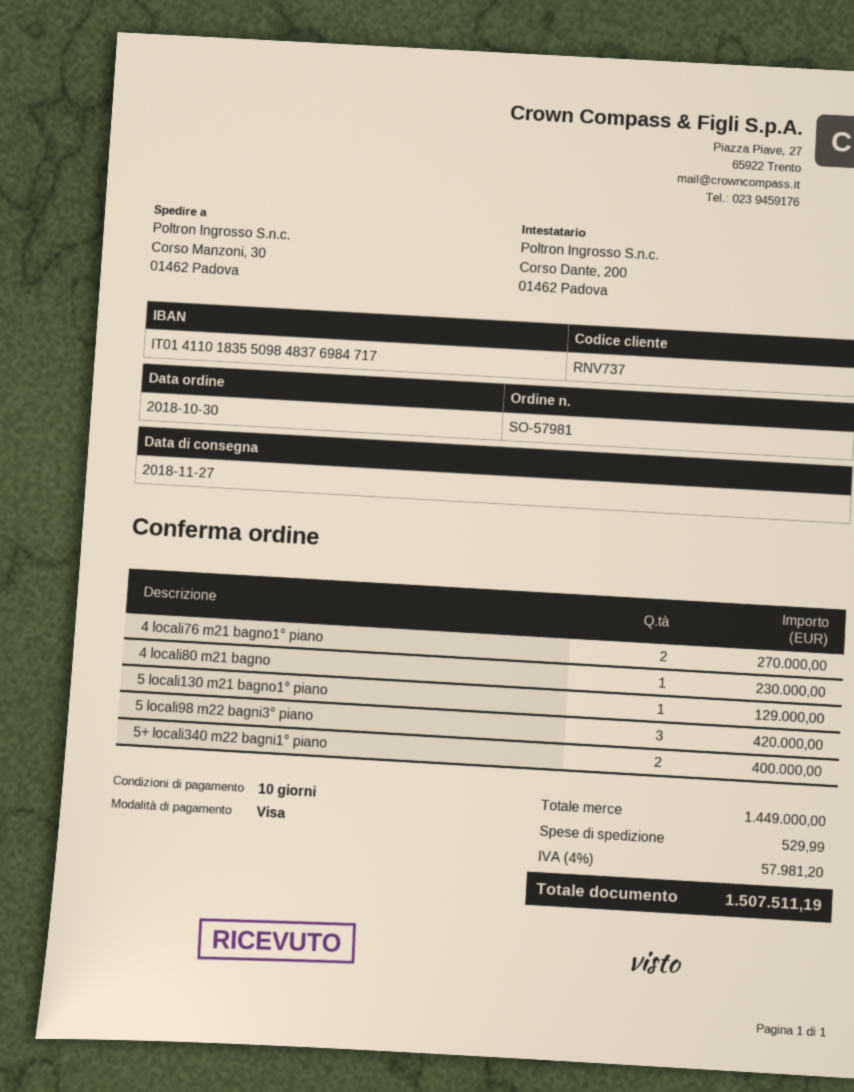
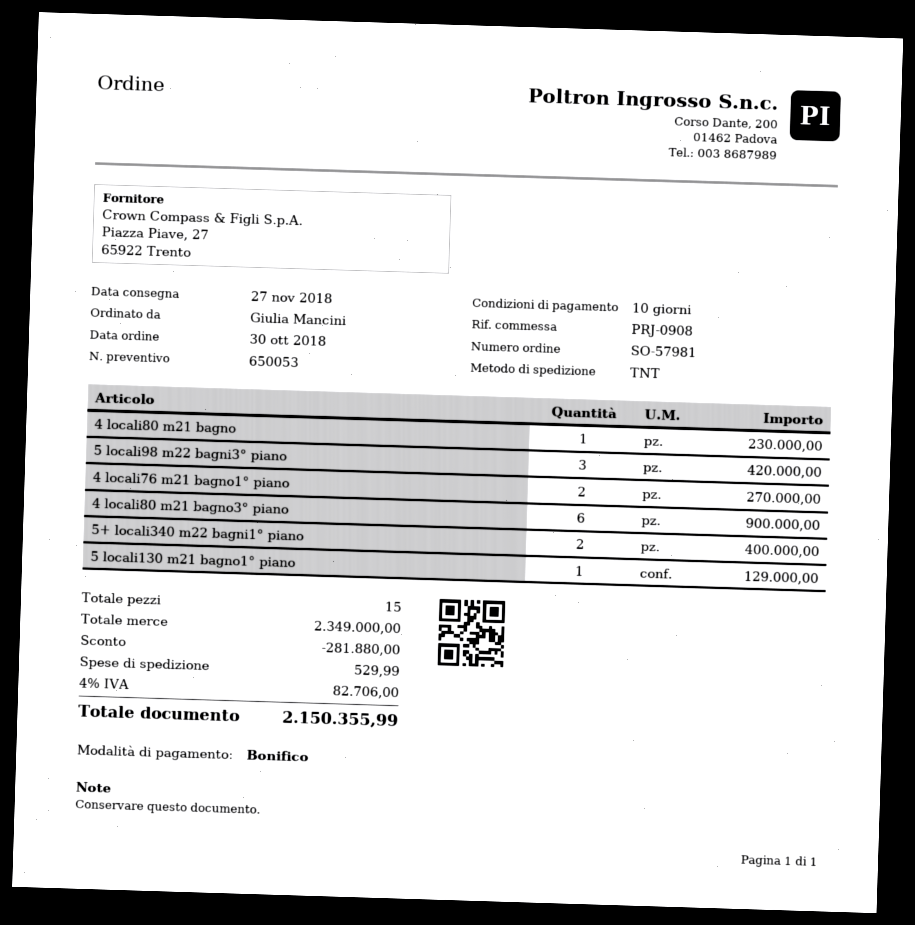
payment method: Visa -> bank transfer
4 locali80 m21 bagno3° piano: none -> 6 for 900000.00
subtotal: 1449000.00 -> 2349000.00
discount: none -> 281880.00
tax: 4% = 57981.20 -> 4% = 82706.00
total: 1507511.19 -> 2150355.99

